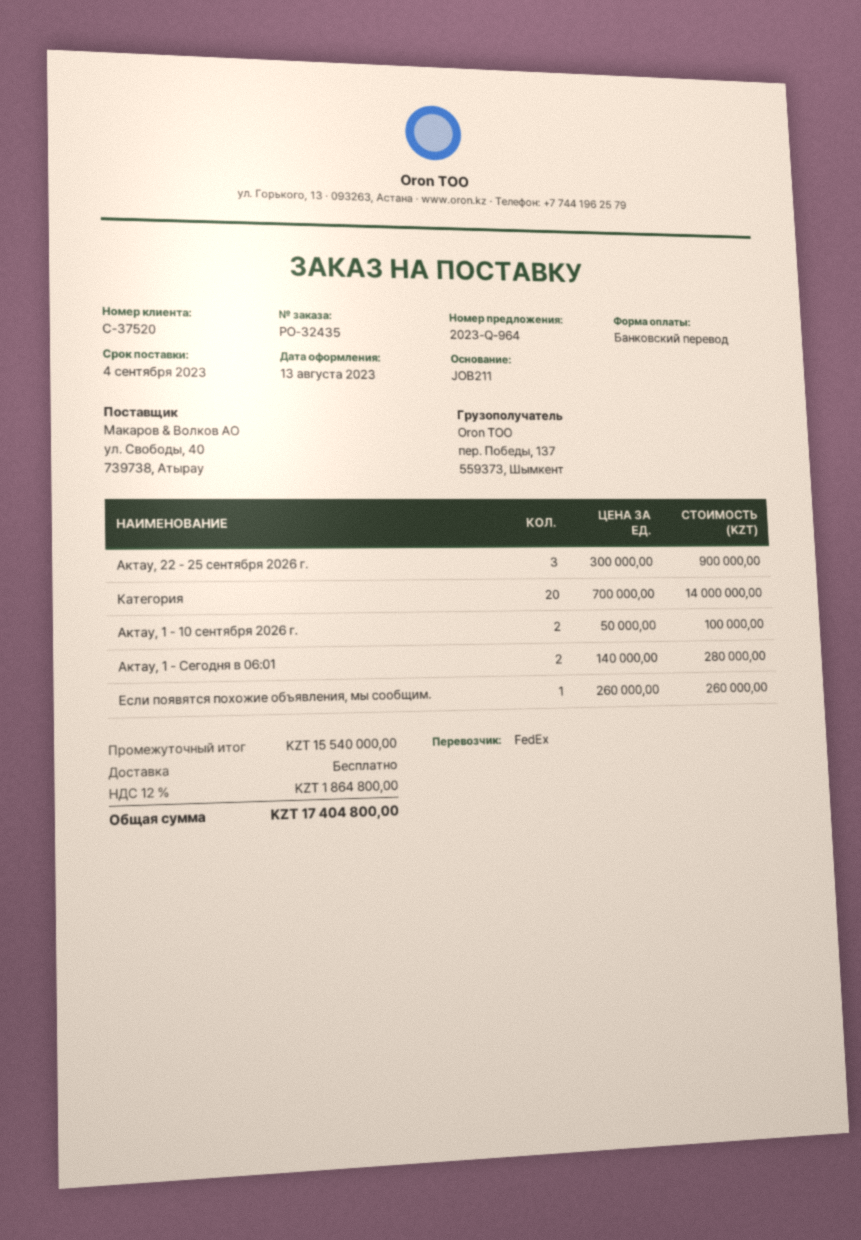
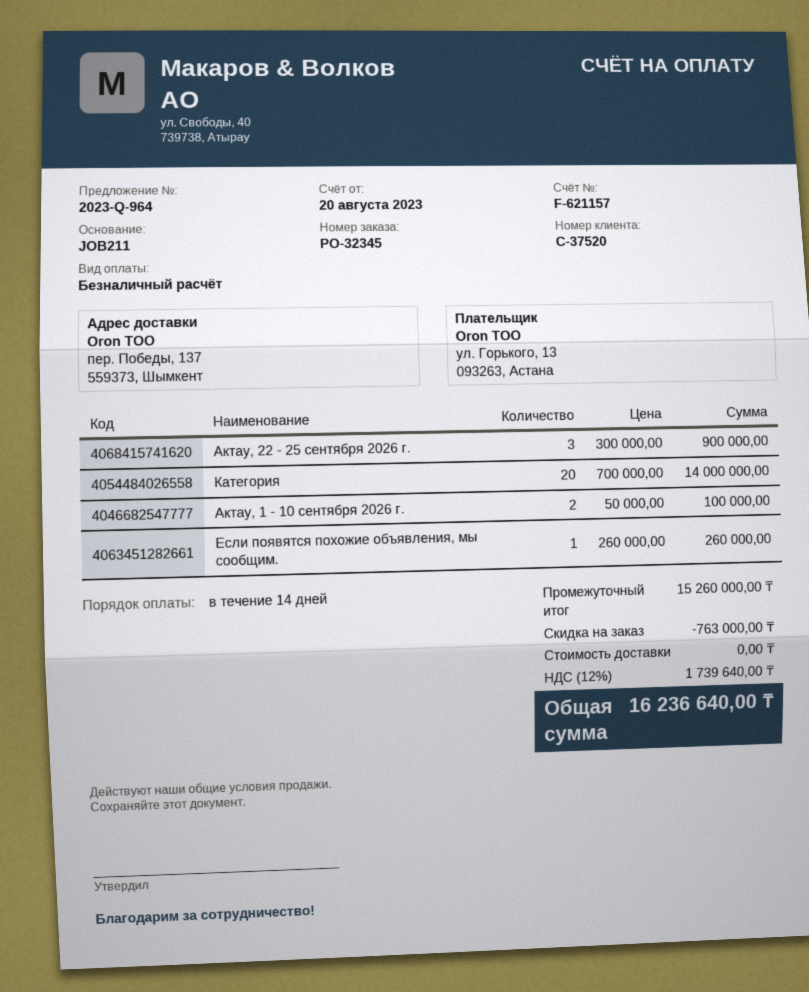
order number: PO-32435 -> PO-32345
Актау, 1 - Сегодня в 06:01: 2 x 140000.00 = 280000.00 -> none
subtotal: 15540000.00 -> 15260000.00
discount: none -> 763000.00
tax: 12% = 1864800.00 -> 12% = 1739640.00
total: 17404800.00 -> 16236640.00

